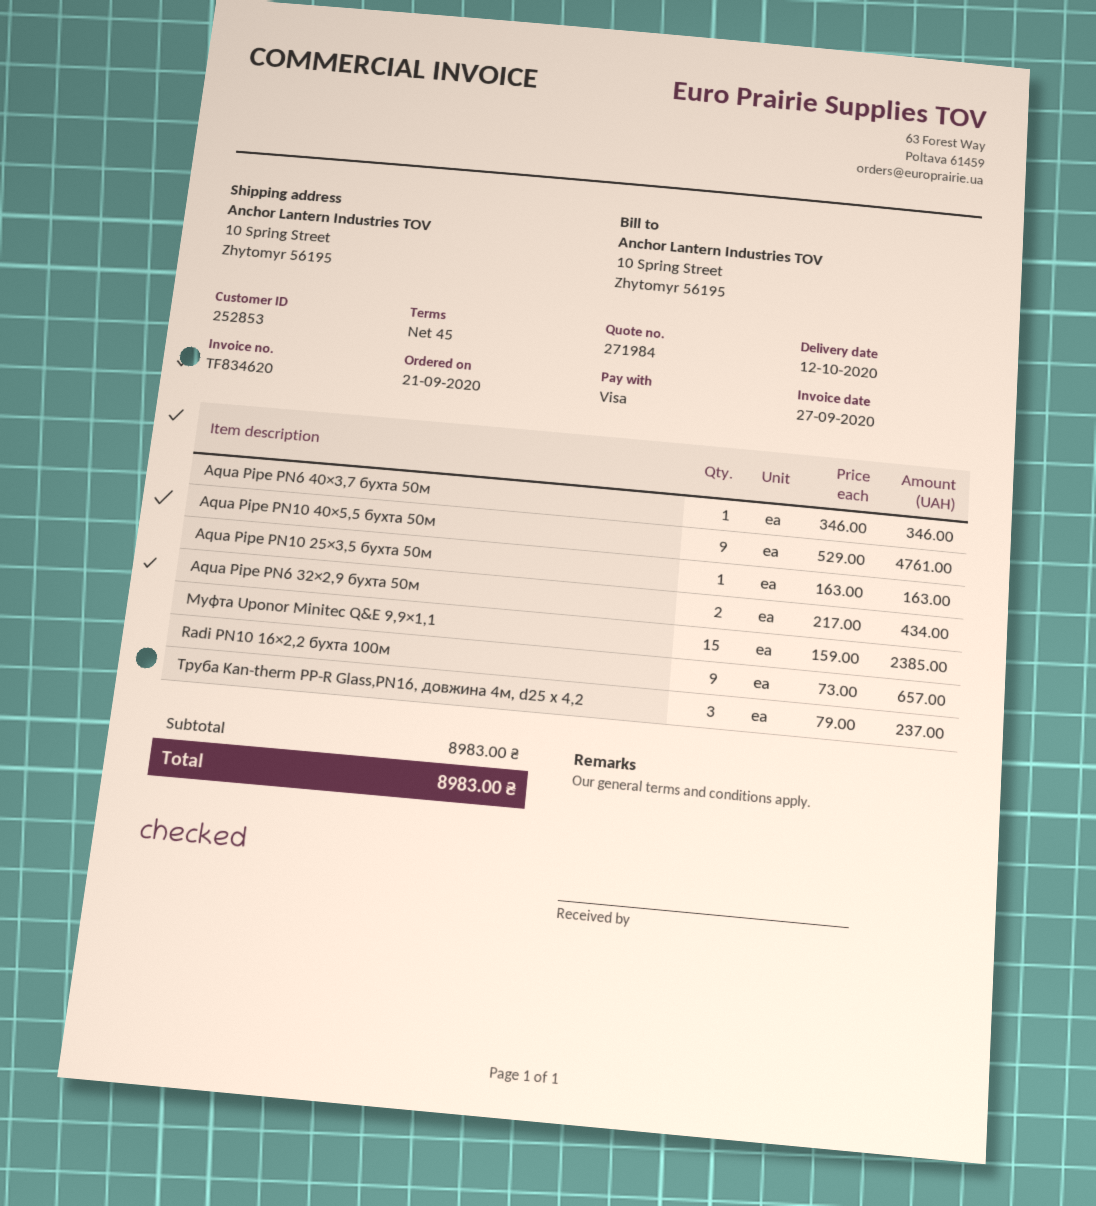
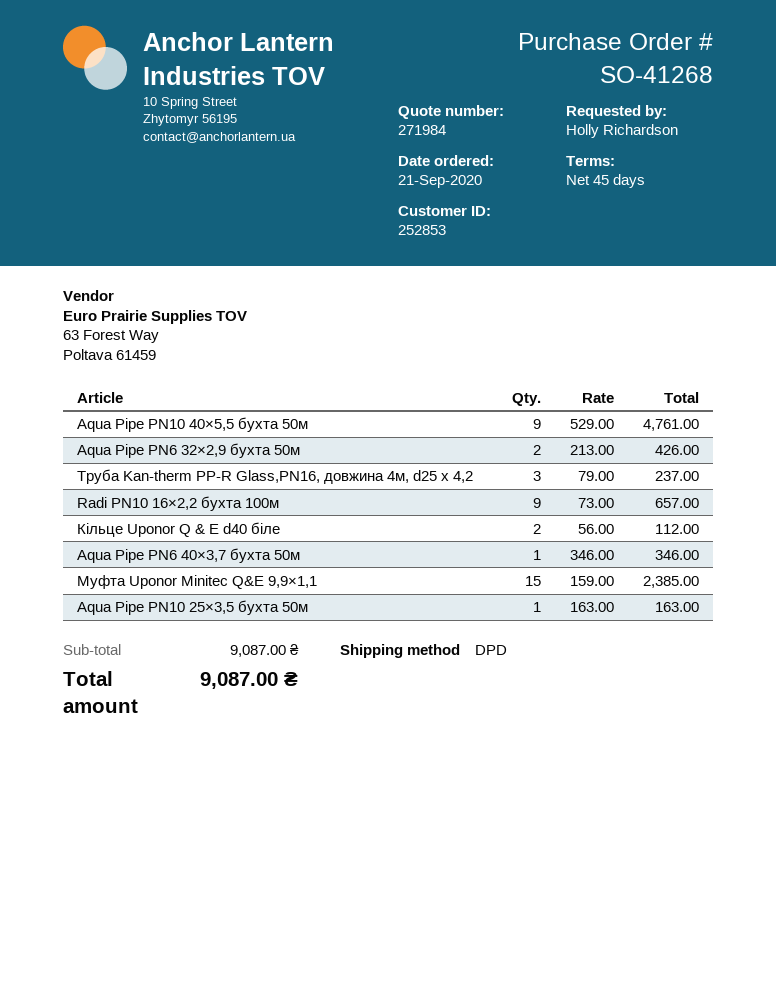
Aqua Pipe PN6 32×2,9 бухта 50м: 2 x 217.00 = 434.00 -> 2 x 213.00 = 426.00
Кільце Uponor Q & E d40 біле: none -> 2 x 56.00 = 112.00
subtotal: 8983.00 -> 9087.00
total: 8983.00 -> 9087.00

